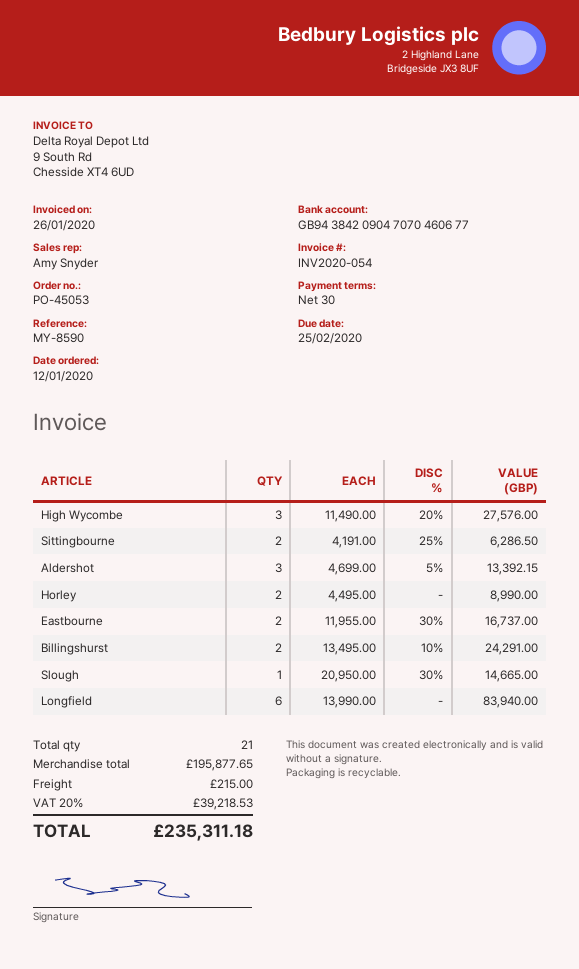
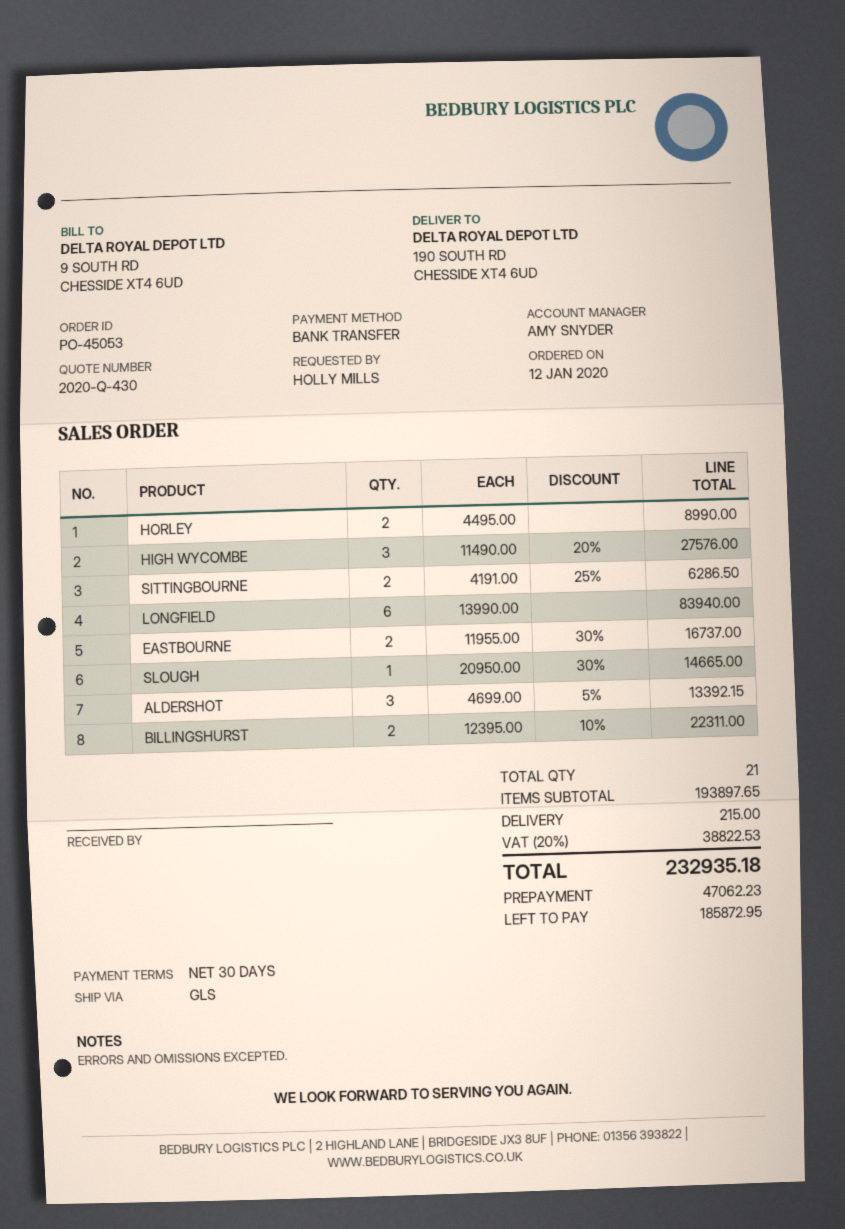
Billingshurst: 2 x 13495.00 - 10% = 24291.00 -> 2 x 12395.00 - 10% = 22311.00
subtotal: 195877.65 -> 193897.65
tax: 20% = 39218.53 -> 20% = 38822.53
total: 235311.18 -> 232935.18

